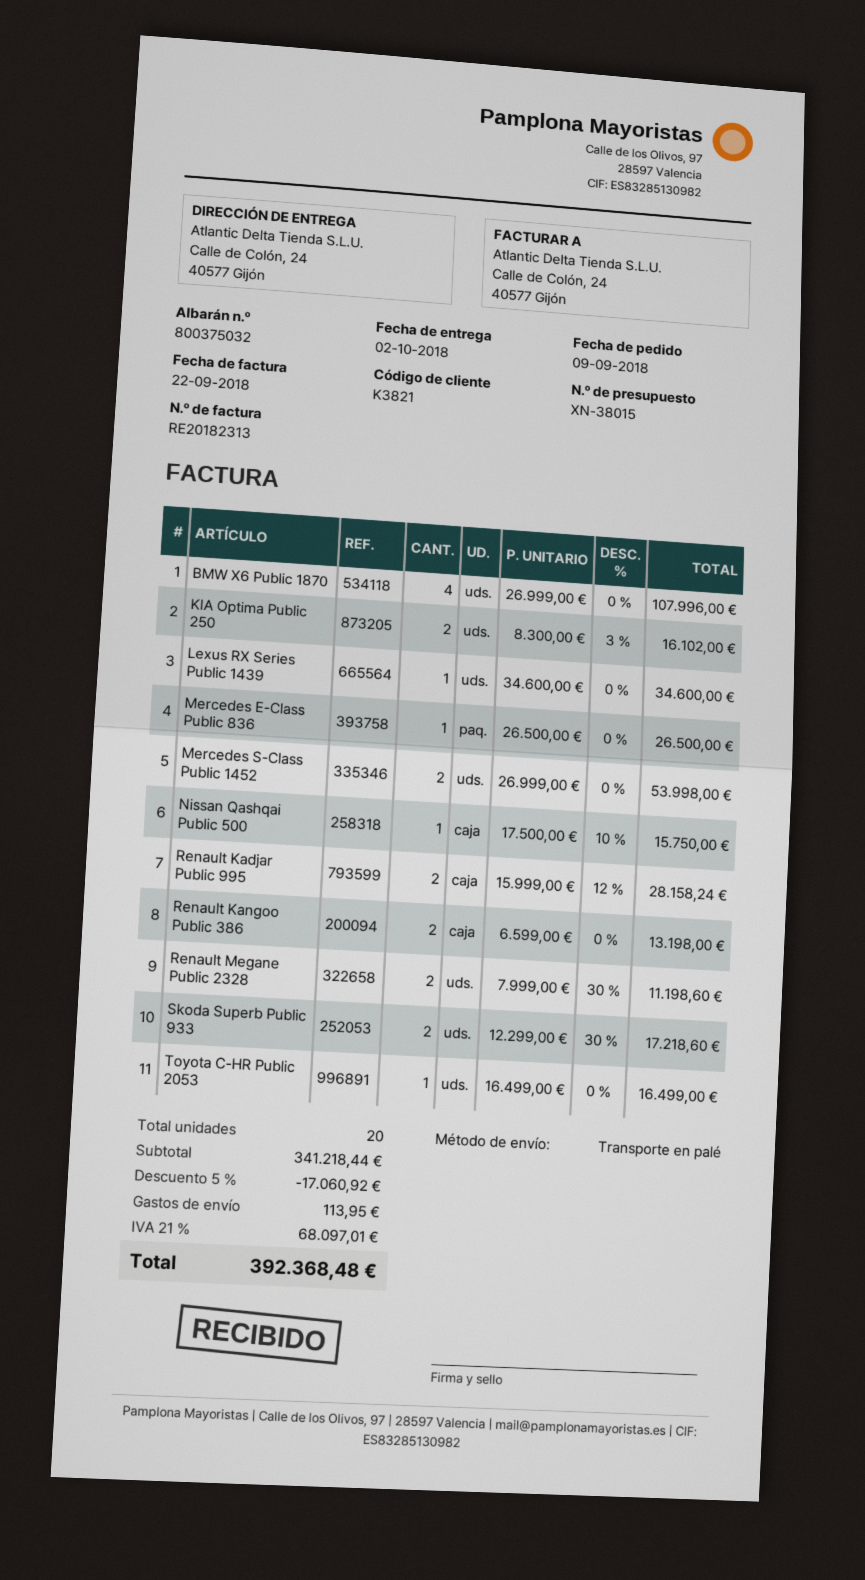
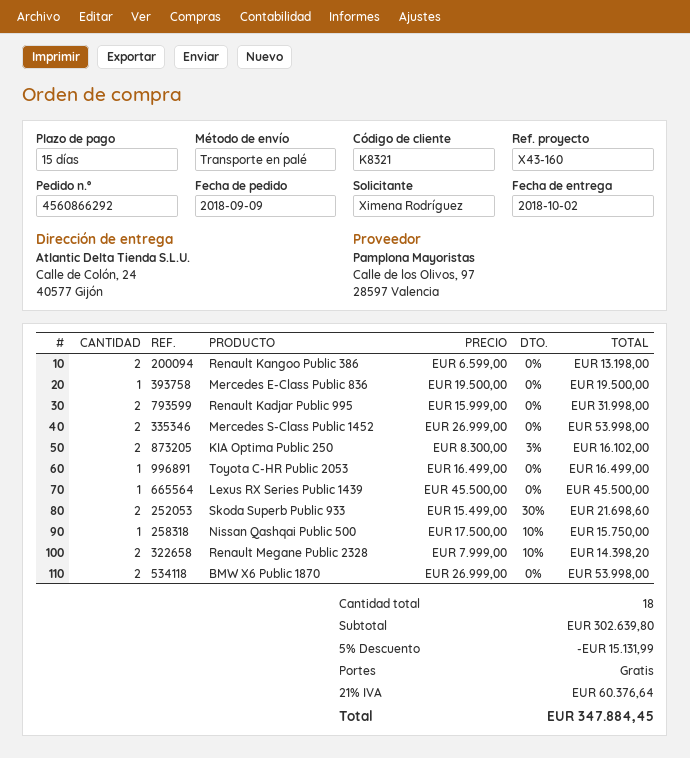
customer number: K3821 -> K8321
BMW X6 Public 1870: 4 x 26999.00 = 107996.00 -> 2 x 26999.00 = 53998.00
Lexus RX Series Public 1439: 1 x 34600.00 = 34600.00 -> 1 x 45500.00 = 45500.00
Mercedes E-Class Public 836: 1 x 26500.00 = 26500.00 -> 1 x 19500.00 = 19500.00
Renault Kadjar Public 995: 2 x 15999.00 - 12% = 28158.24 -> 2 x 15999.00 = 31998.00
Renault Megane Public 2328: 2 x 7999.00 - 30% = 11198.60 -> 2 x 7999.00 - 10% = 14398.20
Skoda Superb Public 933: 2 x 12299.00 - 30% = 17218.60 -> 2 x 15499.00 - 30% = 21698.60
total quantity: 20 -> 18
subtotal: 341218.44 -> 302639.80
discount: 5% = 17060.92 -> 5% = 15131.99
shipping: 113.95 -> 0.00
tax: 21% = 68097.01 -> 21% = 60376.64
total: 392368.48 -> 347884.45

